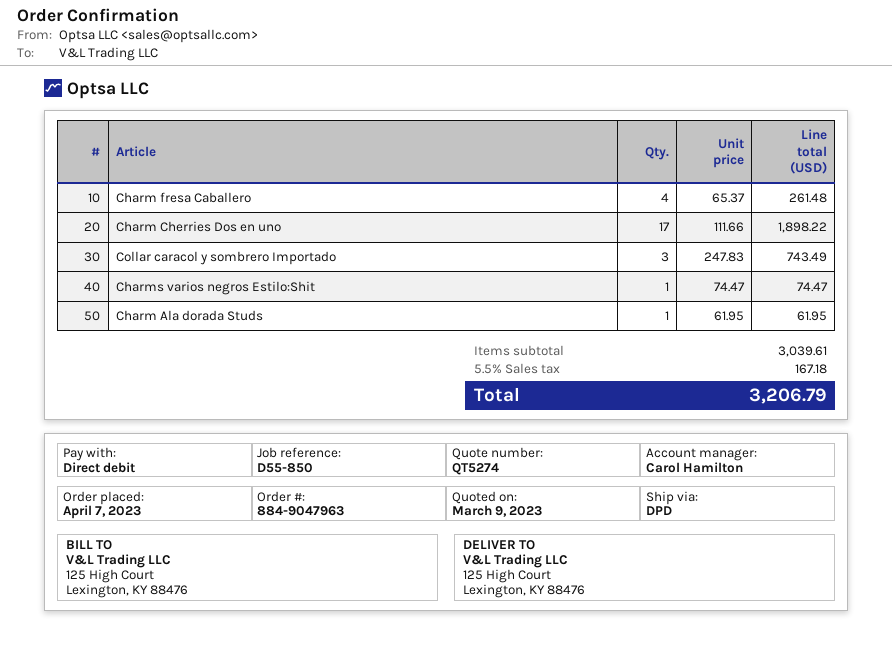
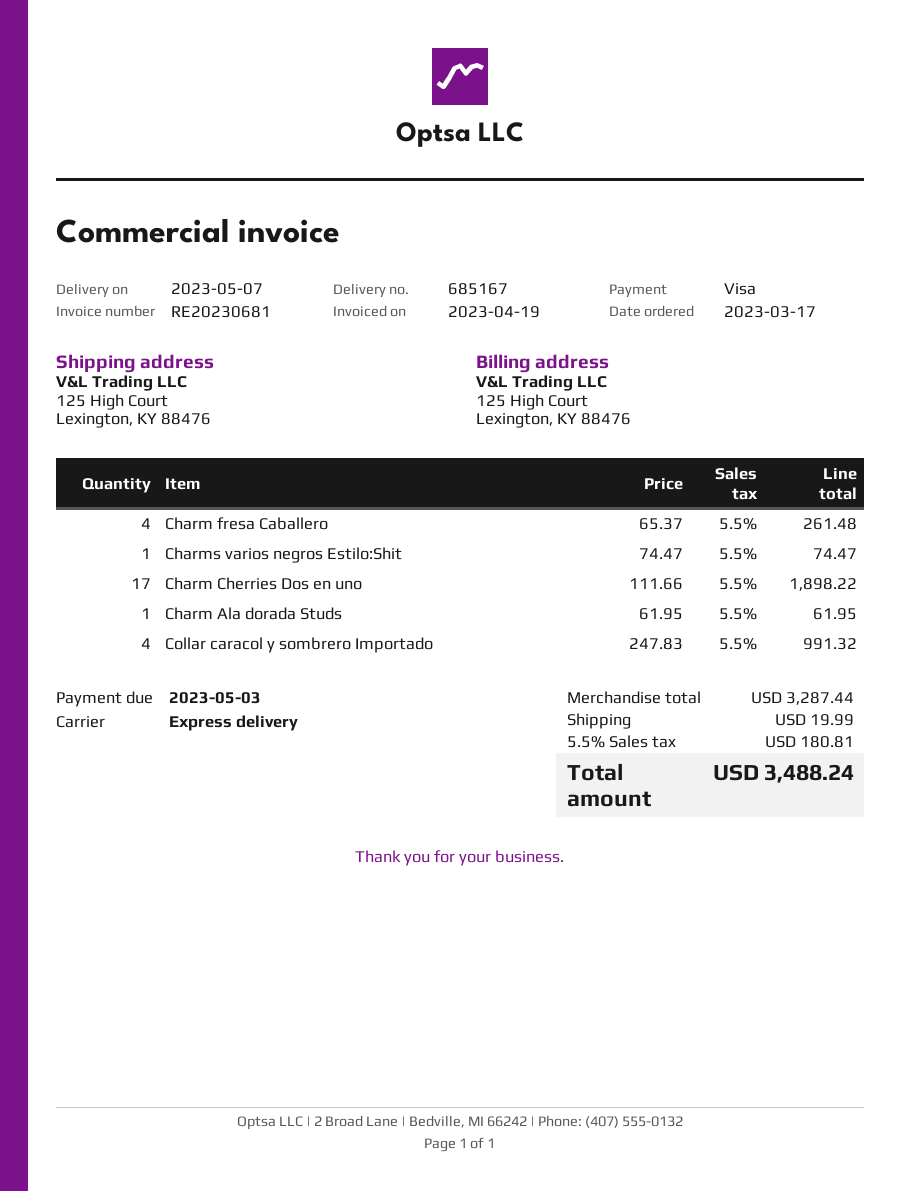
order date: 2023-04-07 -> 2023-03-17
payment method: direct debit -> Visa
shipping method: DPD -> express
Collar caracol y sombrero Importado: 3 x 247.83 = 743.49 -> 4 x 247.83 = 991.32
subtotal: 3039.61 -> 3287.44
shipping: none -> 19.99
tax: 5.5% = 167.18 -> 5.5% = 180.81
total: 3206.79 -> 3488.24

